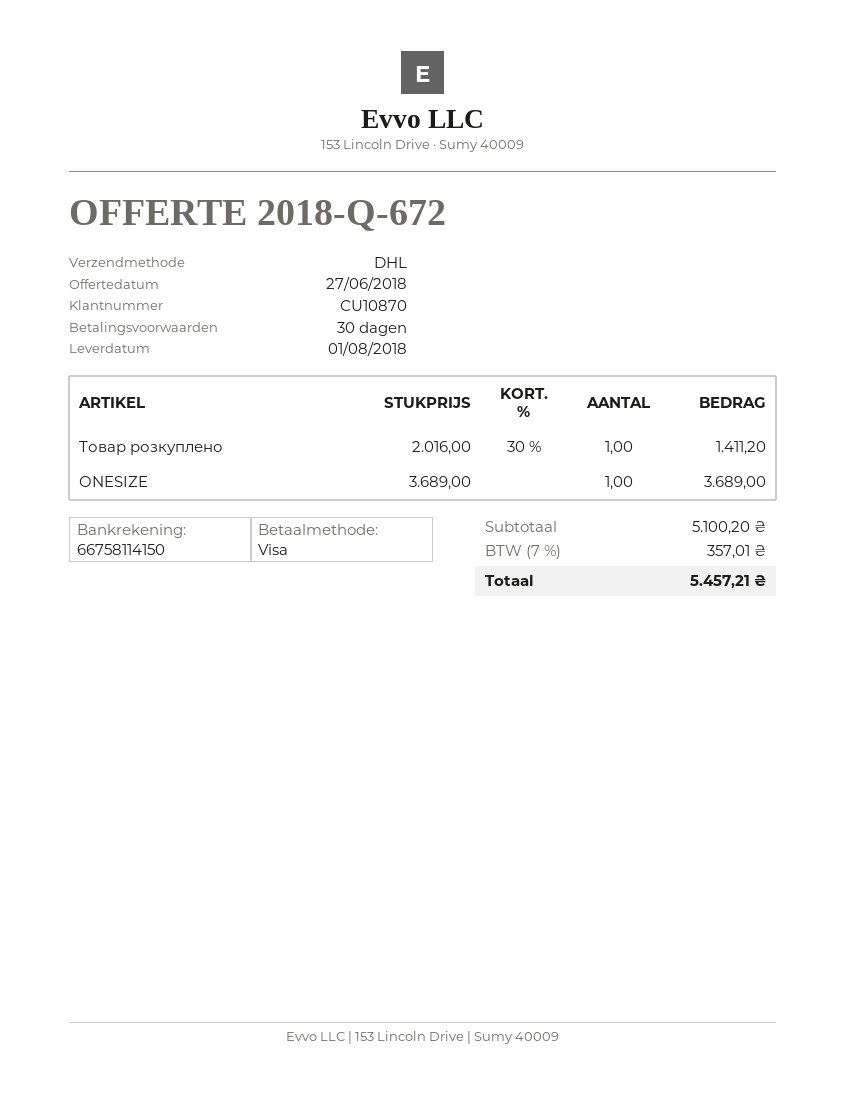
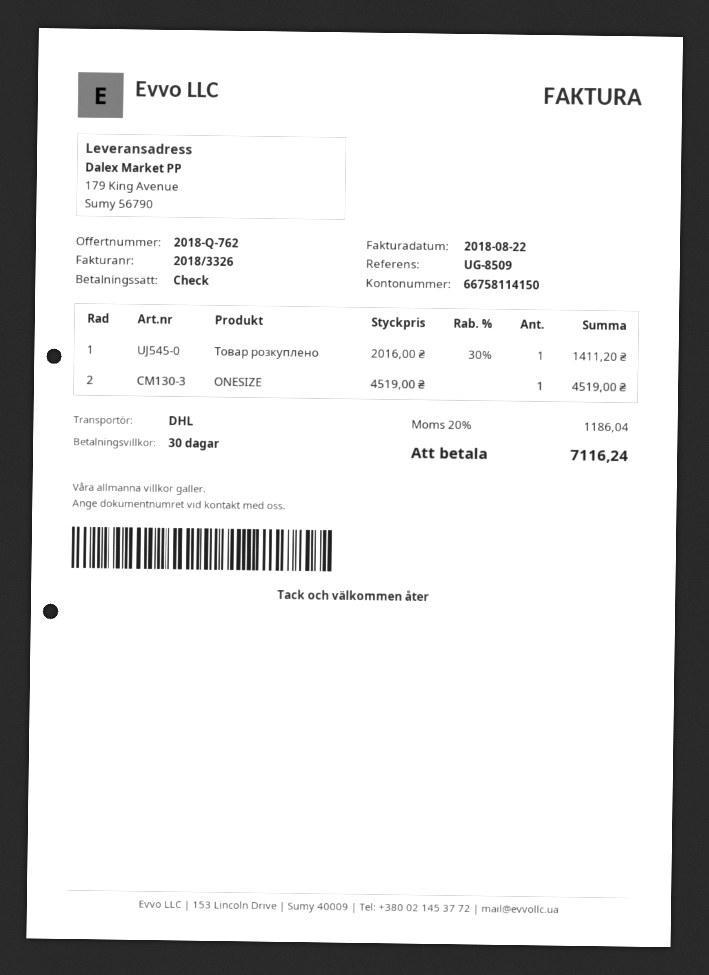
quote number: 2018-Q-672 -> 2018-Q-762
payment method: Visa -> cheque
ONESIZE: 1 x 3689.00 = 3689.00 -> 1 x 4519.00 = 4519.00
tax: 7% = 357.01 -> 20% = 1186.04
total: 5457.21 -> 7116.24

